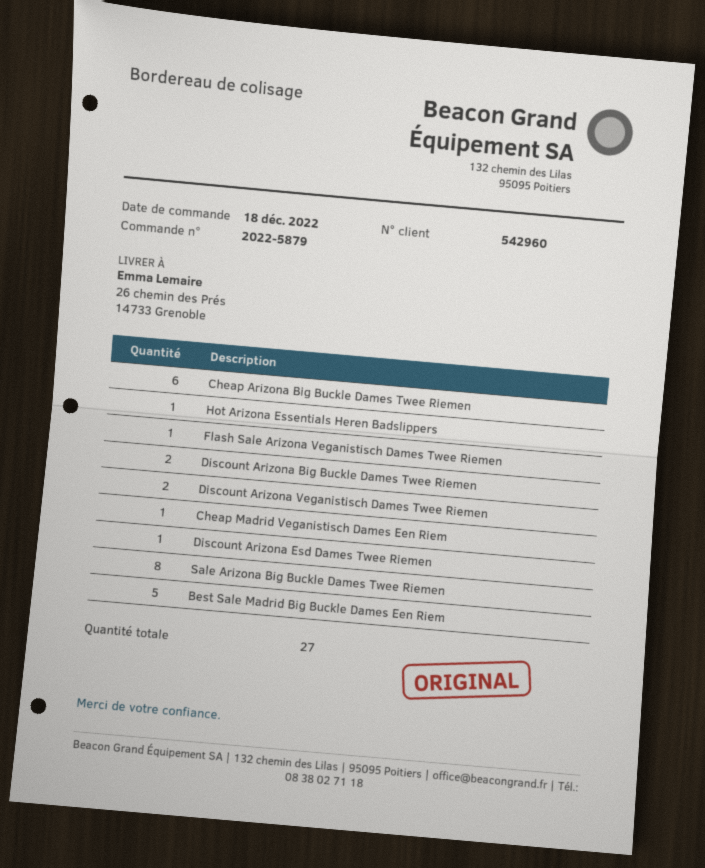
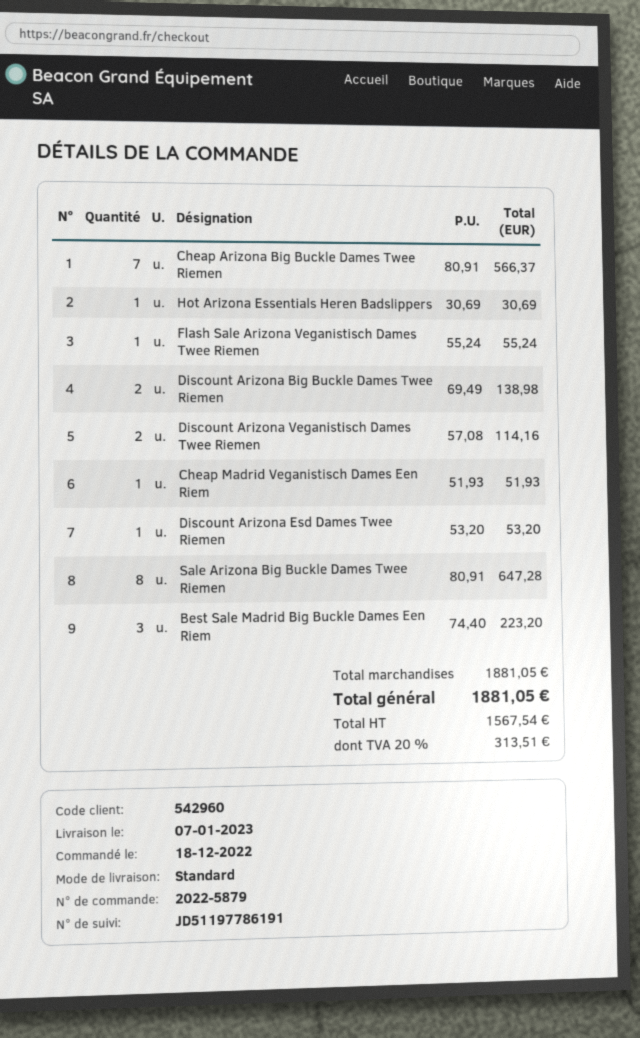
Cheap Arizona Big Buckle Dames Twee Riemen: 6 -> 7
Best Sale Madrid Big Buckle Dames Een Riem: 5 -> 3

